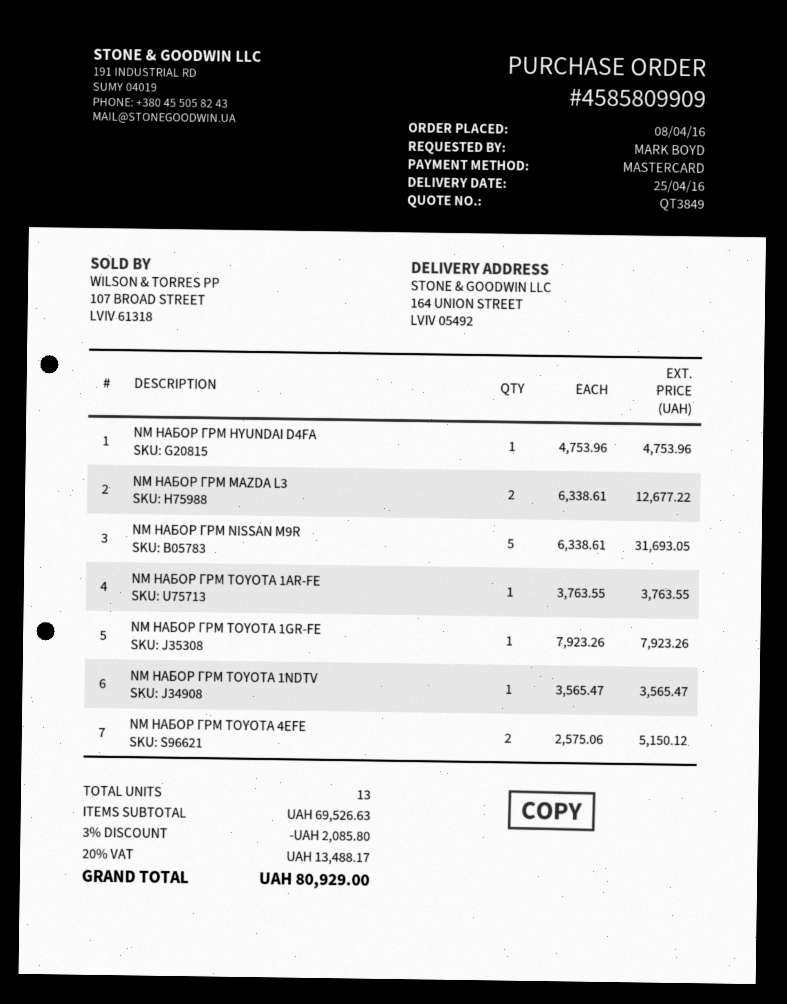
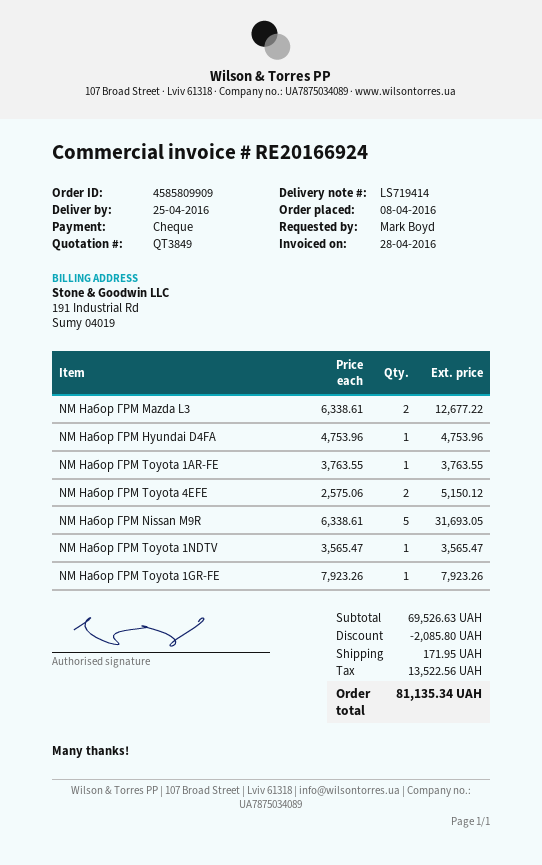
payment method: Mastercard -> cheque
shipping: none -> 171.95
tax: 13488.17 -> 13522.56
total: 80929.00 -> 81135.34

